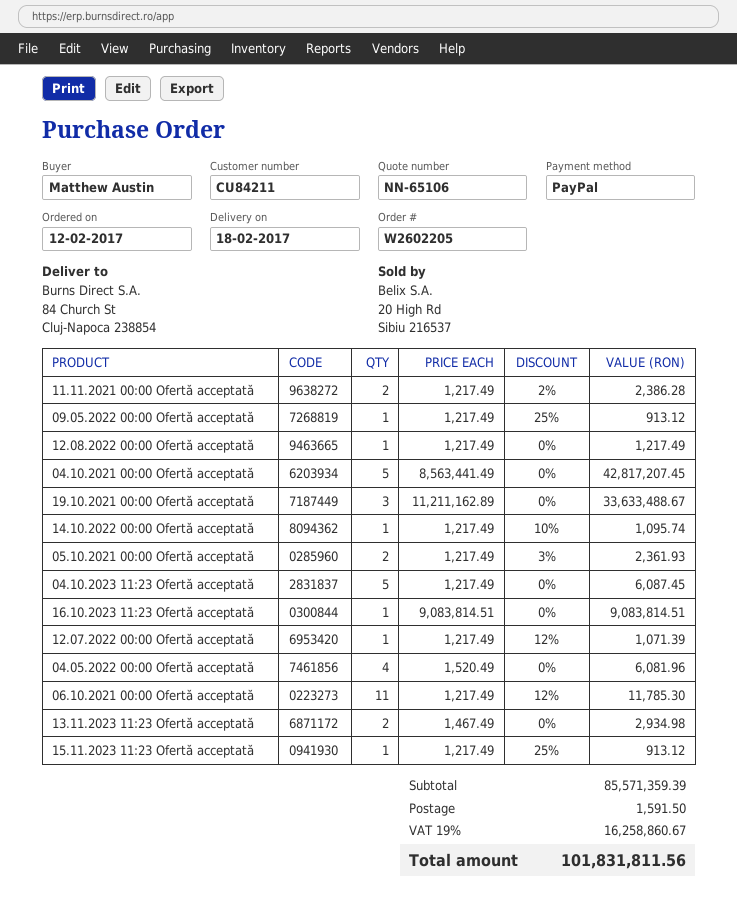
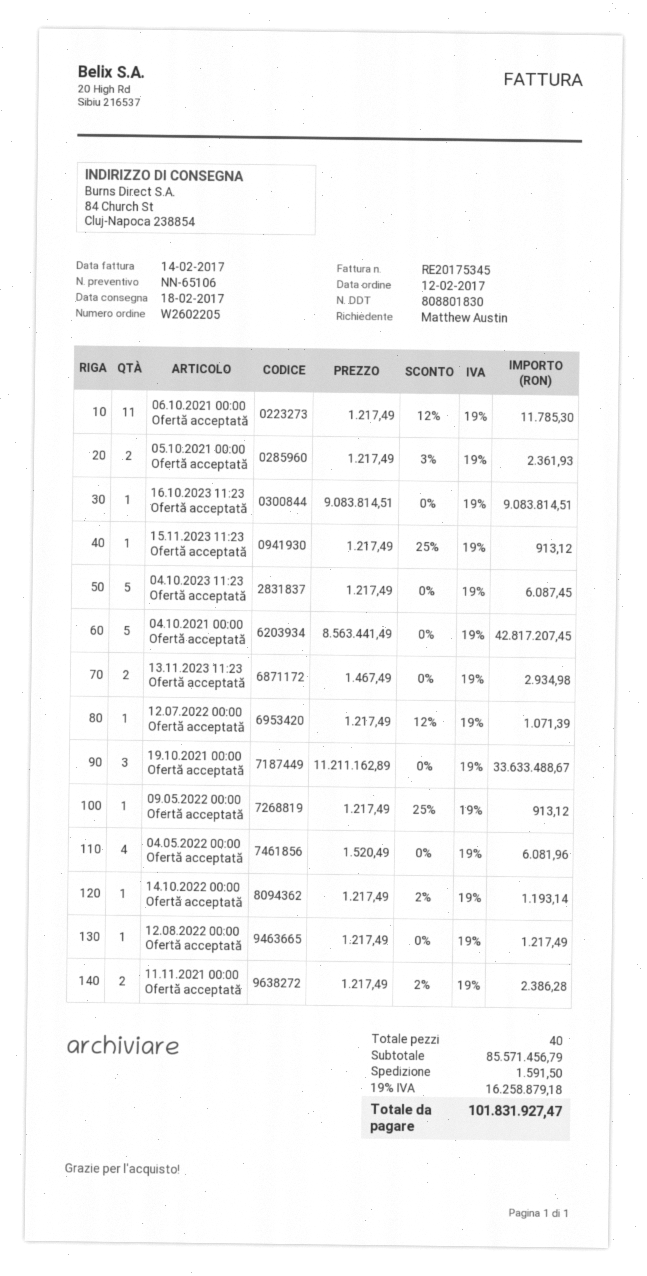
14.10.2022 00:00 Ofertă acceptată: 1 x 1217.49 - 10% = 1095.74 -> 1 x 1217.49 - 2% = 1193.14
subtotal: 85571359.39 -> 85571456.79
tax: 19% = 16258860.67 -> 19% = 16258879.18
total: 101831811.56 -> 101831927.47

